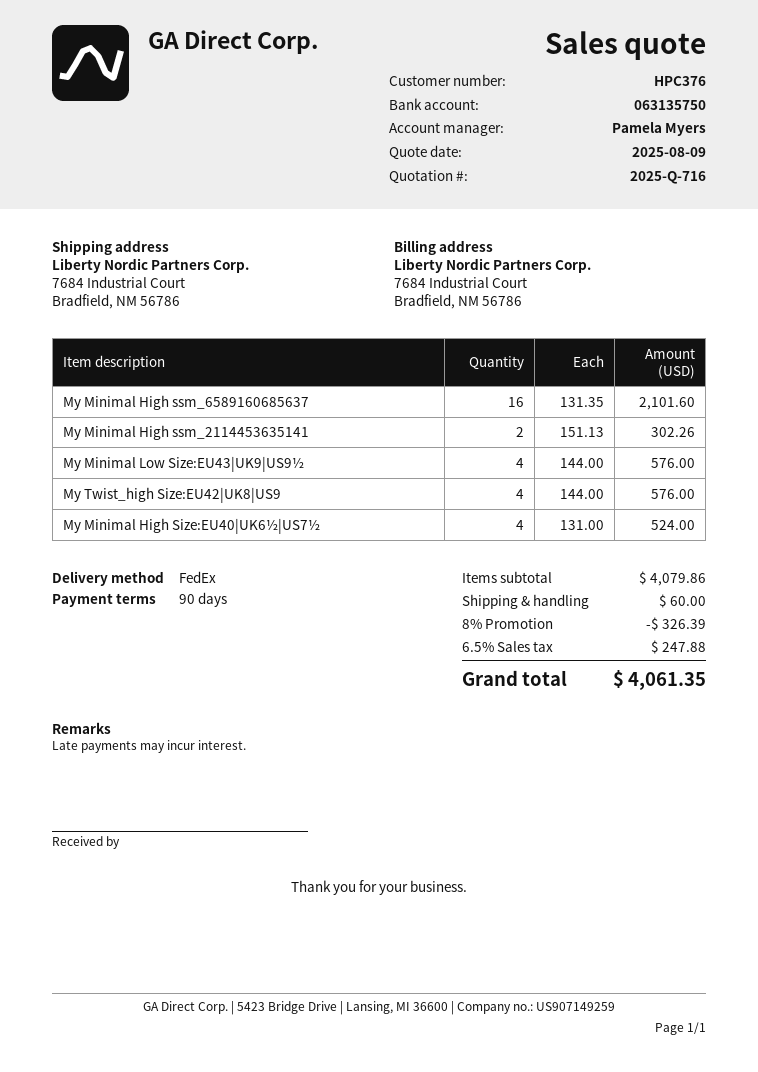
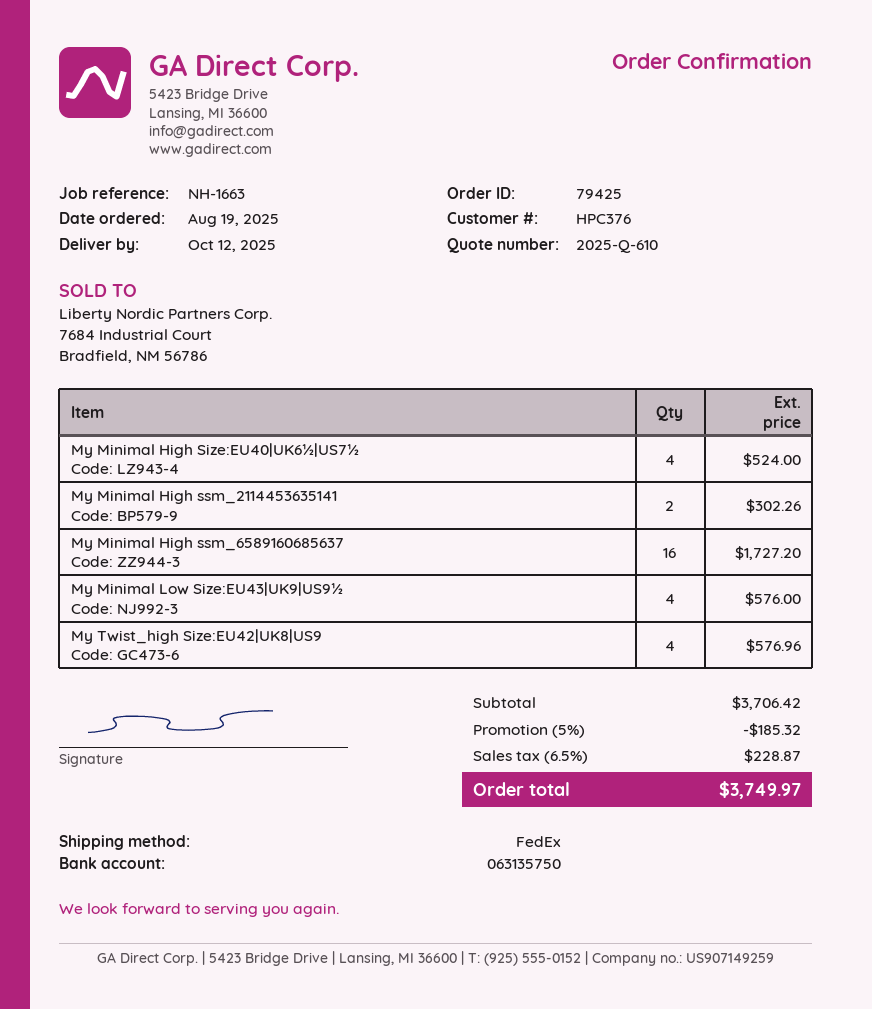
quote number: 2025-Q-716 -> 2025-Q-610
My Minimal High ssm_6589160685637: 16 for 2101.60 -> 16 for 1727.20
My Twist_high Size:EU42|UK8|US9: 4 for 576.00 -> 4 for 576.96
subtotal: 4079.86 -> 3706.42
discount: 8% = 326.39 -> 5% = 185.32
shipping: 60.00 -> none
tax: 6.5% = 247.88 -> 6.5% = 228.87
total: 4061.35 -> 3749.97

